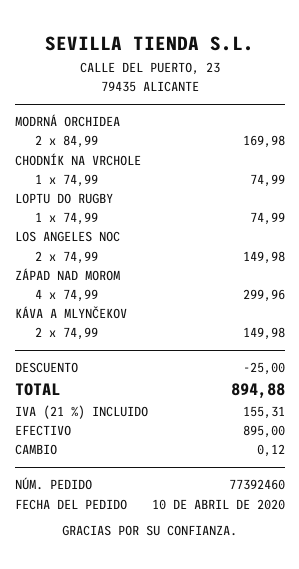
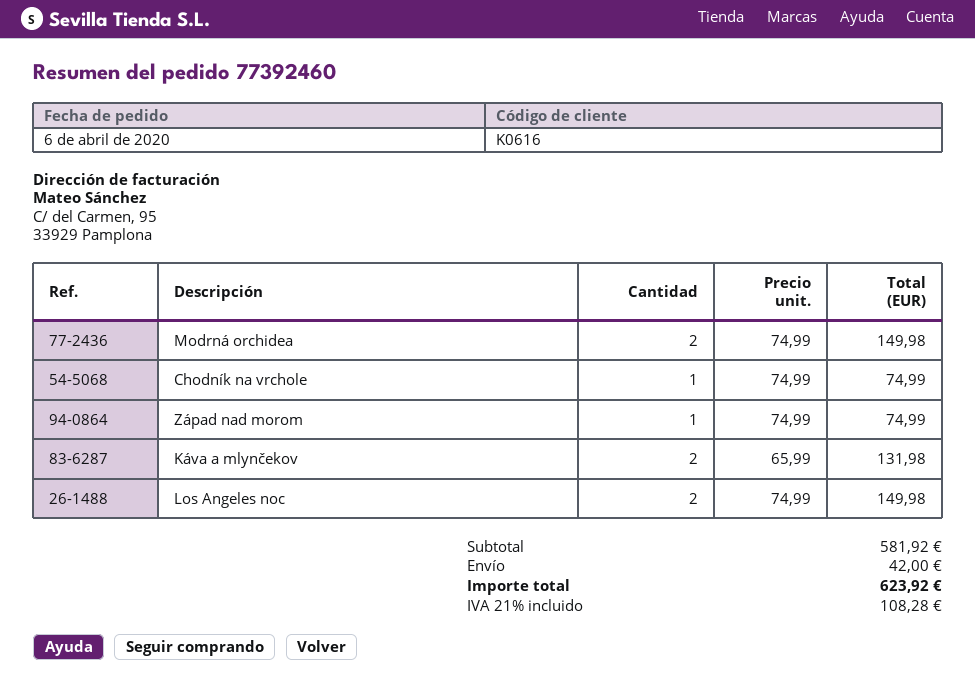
order date: 2020-04-10 -> 2020-04-06
MODRNÁ ORCHIDEA: 2 x 84.99 = 169.98 -> 2 x 74.99 = 149.98
LOPTU DO RUGBY: 1 x 74.99 = 74.99 -> none
ZÁPAD NAD MOROM: 4 x 74.99 = 299.96 -> 1 x 74.99 = 74.99
KÁVA A MLYNČEKOV: 2 x 74.99 = 149.98 -> 2 x 65.99 = 131.98
discount: 25.00 -> none
shipping: none -> 42.00
tax: 21% = 155.31 -> 21% = 108.28
total: 894.88 -> 623.92

